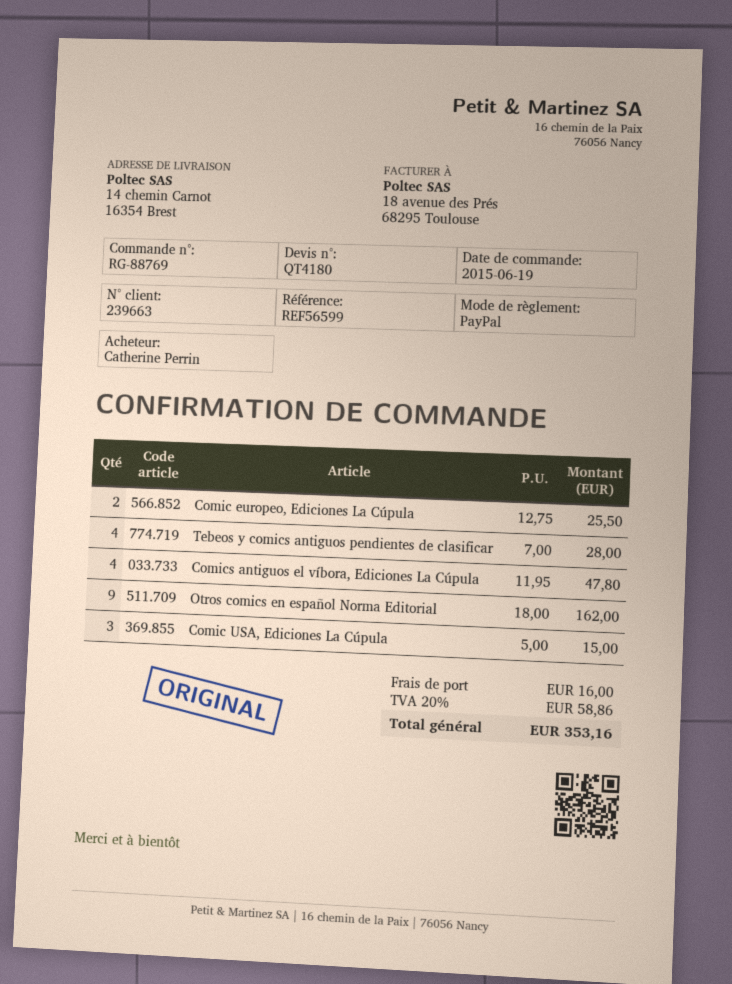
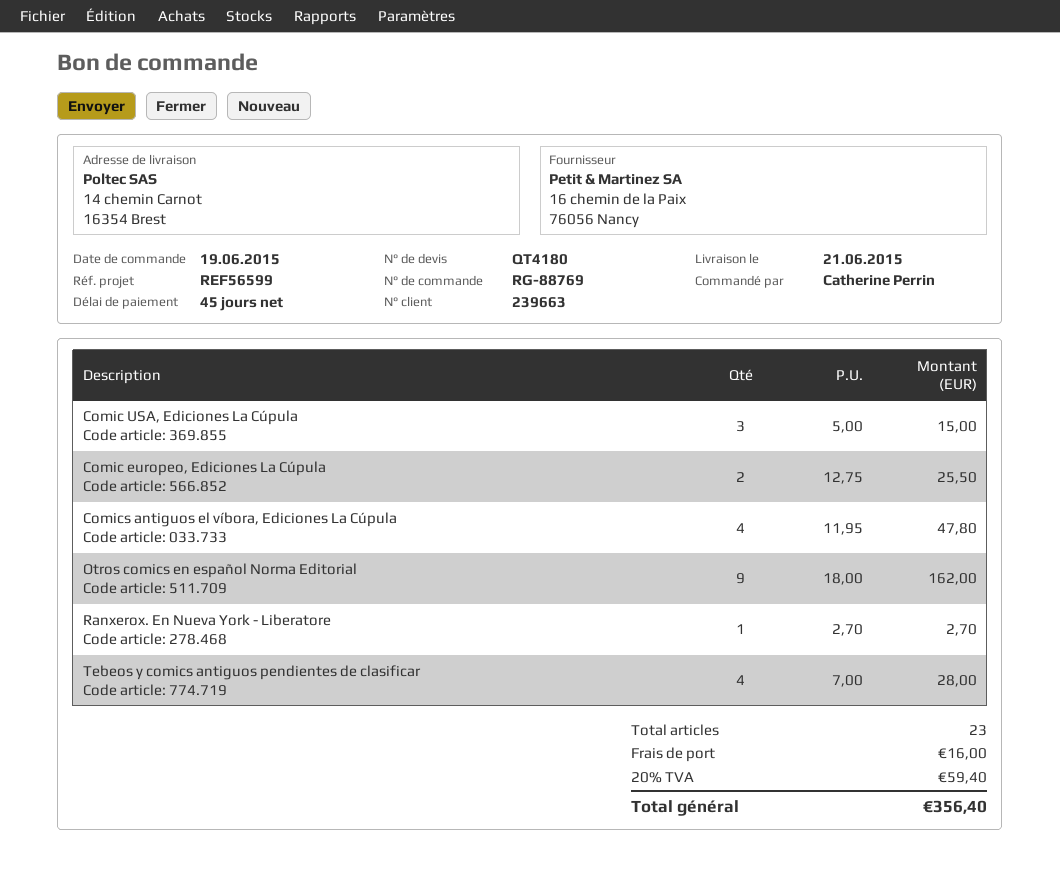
Ranxerox. En Nueva York - Liberatore: none -> 1 x 2.70 = 2.70
tax: 20% = 58.86 -> 20% = 59.40
total: 353.16 -> 356.40

